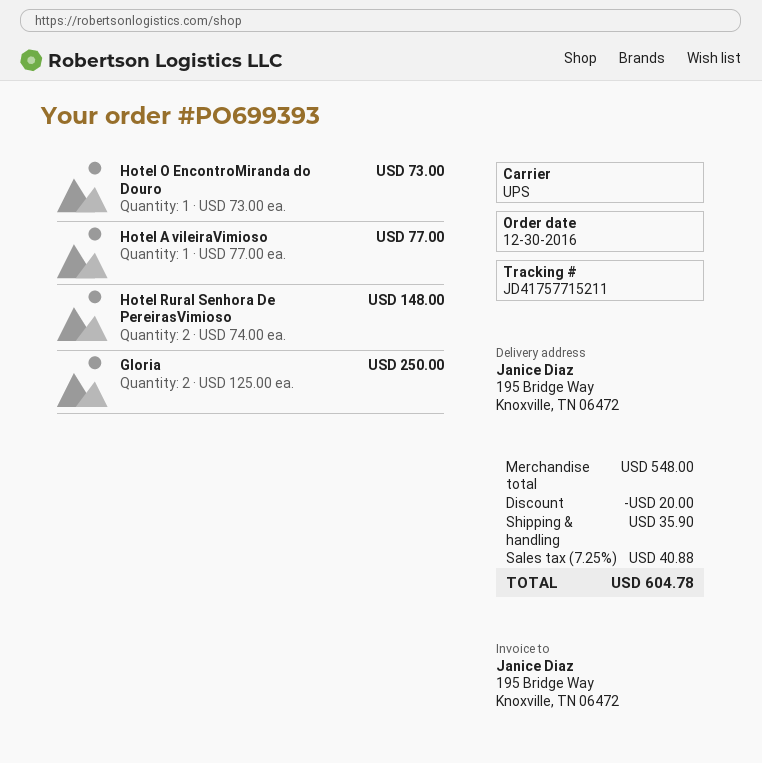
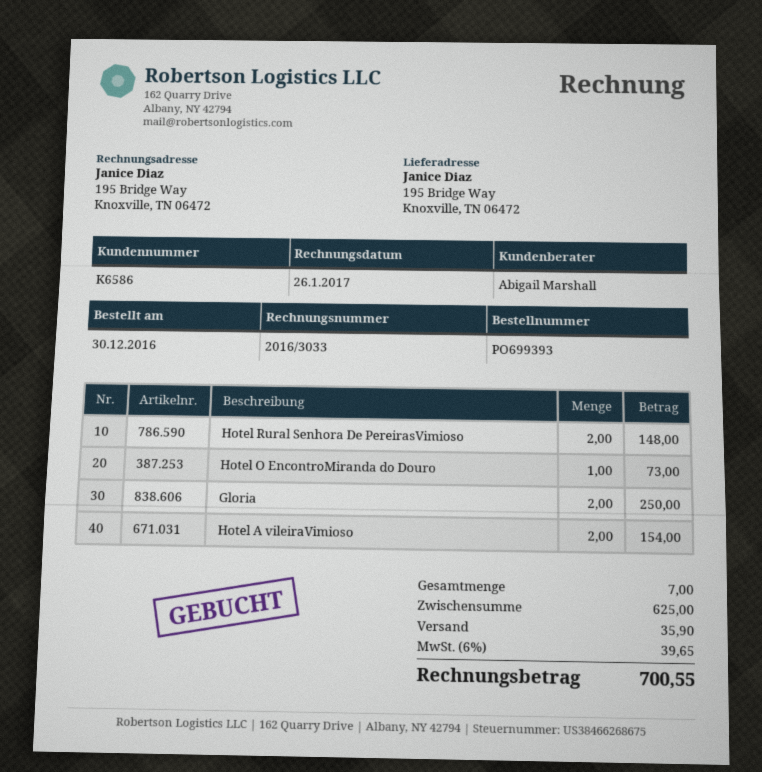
Hotel A vileiraVimioso: 1 for 77.00 -> 2 for 154.00
subtotal: 548.00 -> 625.00
discount: 20.00 -> none
tax: 7.25% = 40.88 -> 6% = 39.65
total: 604.78 -> 700.55

